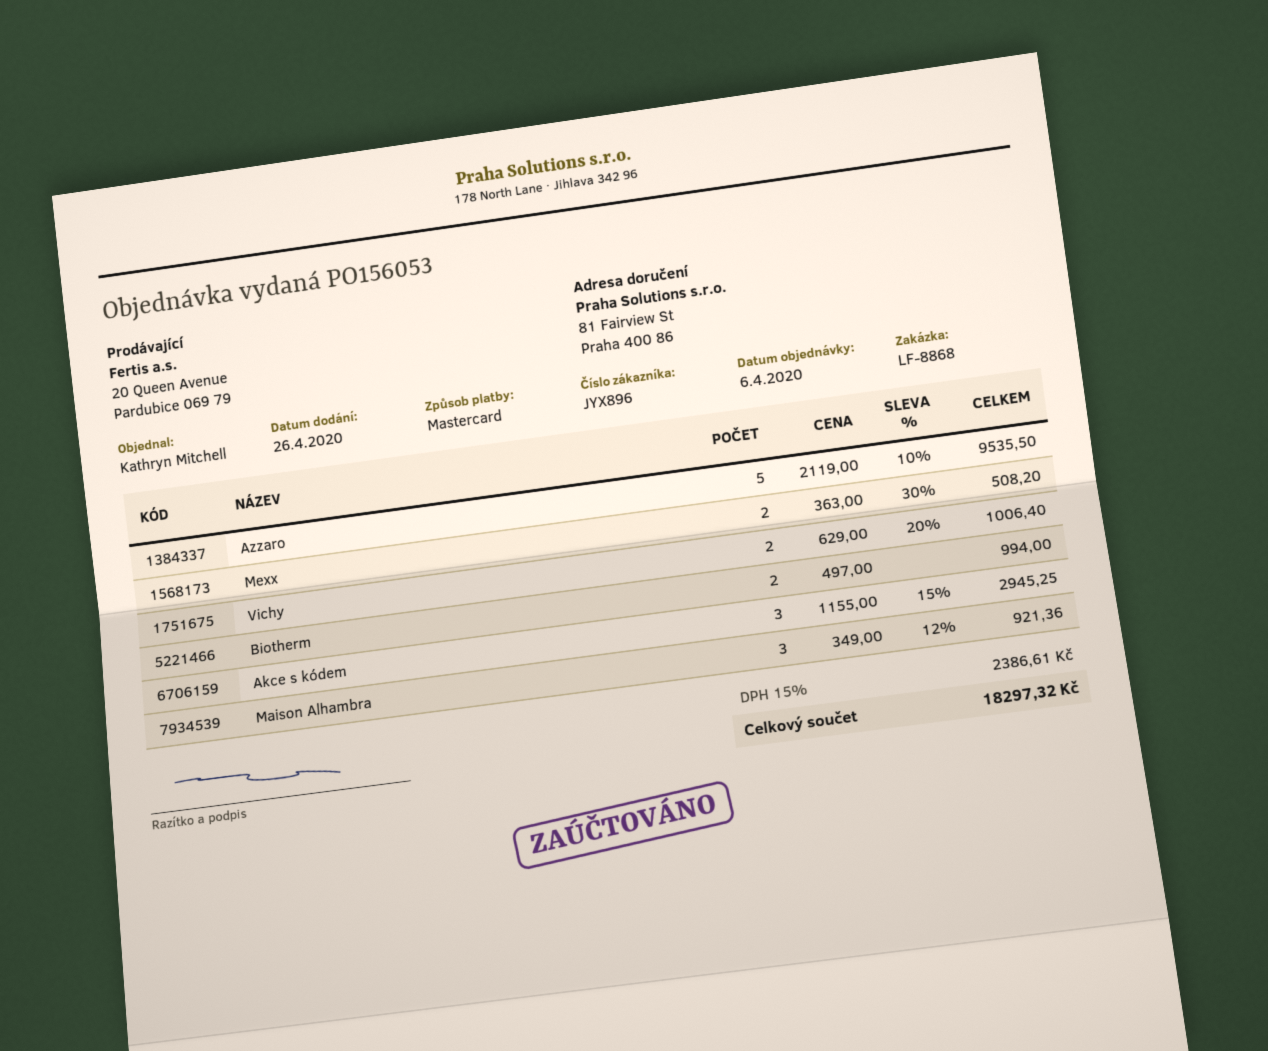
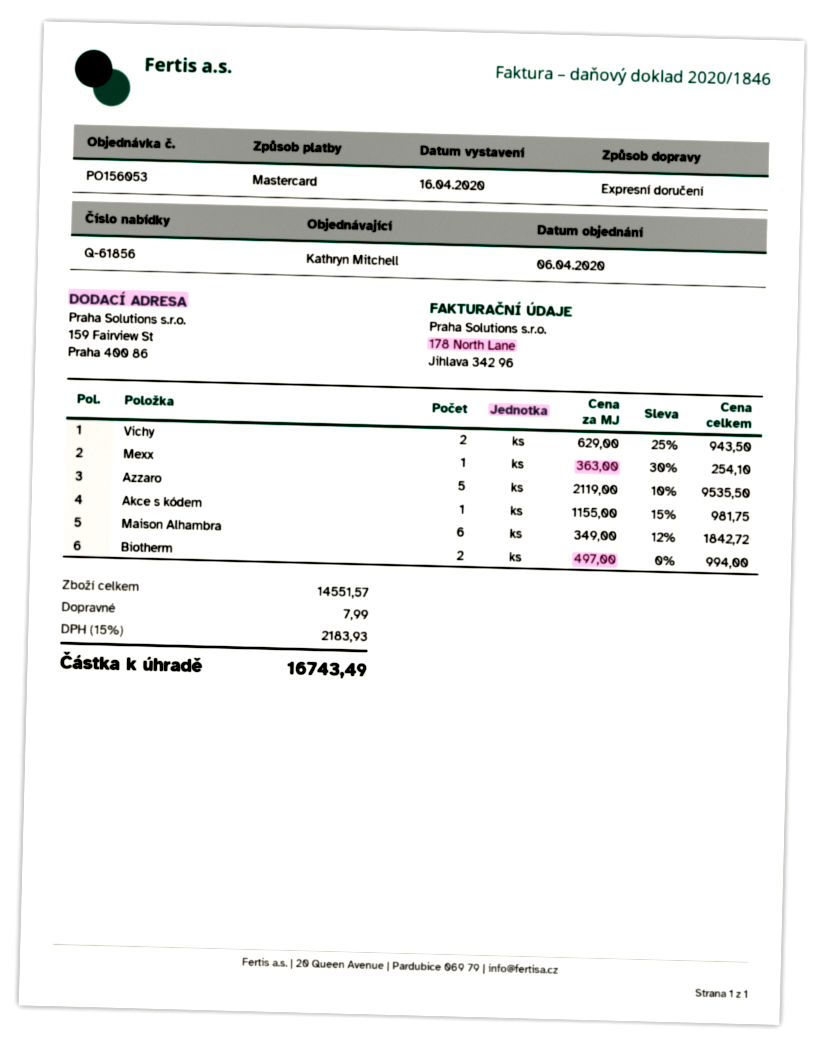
ship to: 81 Fairview St, Praha 400 86 -> 159 Fairview St, Praha 400 86
Mexx: 2 x 363.00 - 30% = 508.20 -> 1 x 363.00 - 30% = 254.10
Vichy: 2 x 629.00 - 20% = 1006.40 -> 2 x 629.00 - 25% = 943.50
Akce s kódem: 3 x 1155.00 - 15% = 2945.25 -> 1 x 1155.00 - 15% = 981.75
Maison Alhambra: 3 x 349.00 - 12% = 921.36 -> 6 x 349.00 - 12% = 1842.72
shipping: none -> 7.99
tax: 15% = 2386.61 -> 15% = 2183.93
total: 18297.32 -> 16743.49

